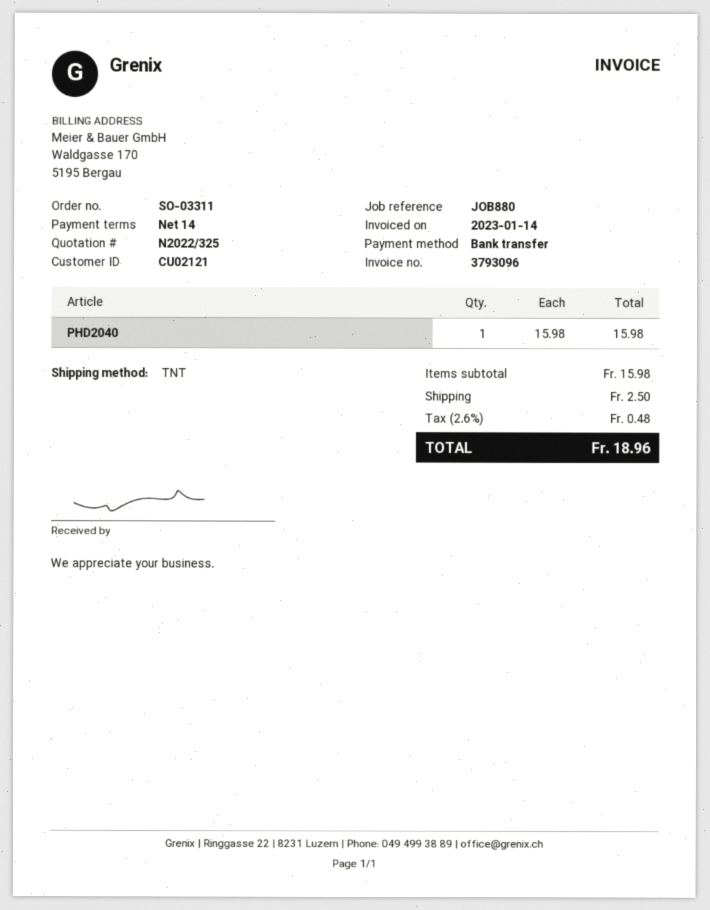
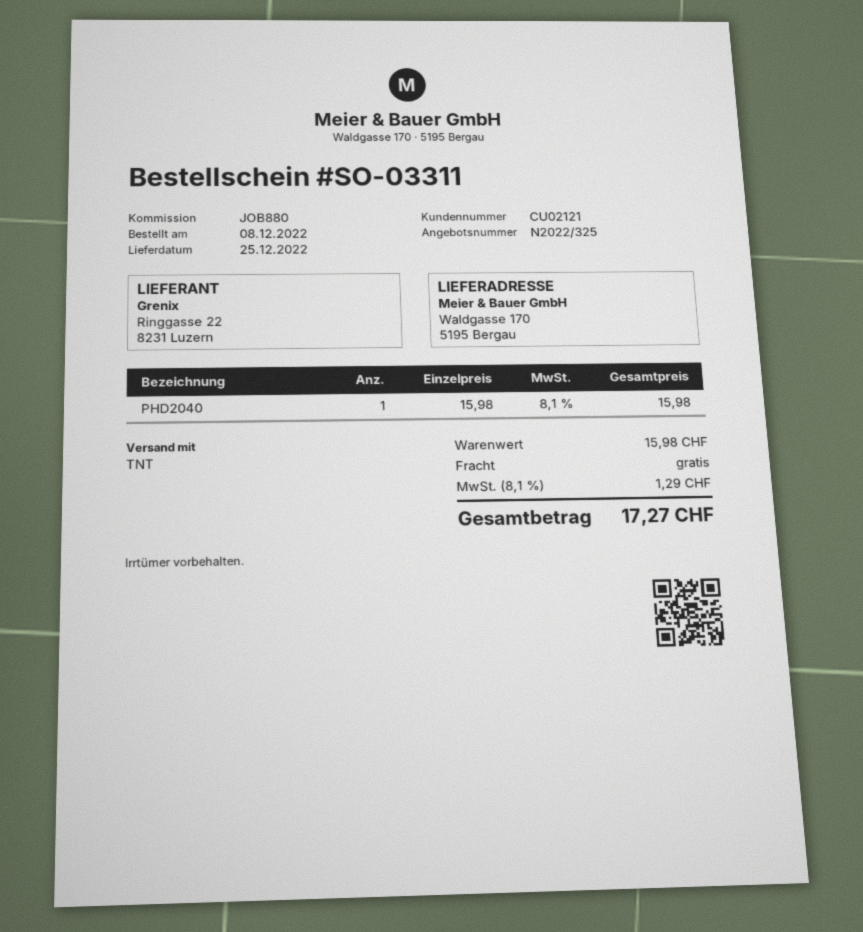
shipping: 2.50 -> 0.00
tax: 2.6% = 0.48 -> 8.1% = 1.29
total: 18.96 -> 17.27

